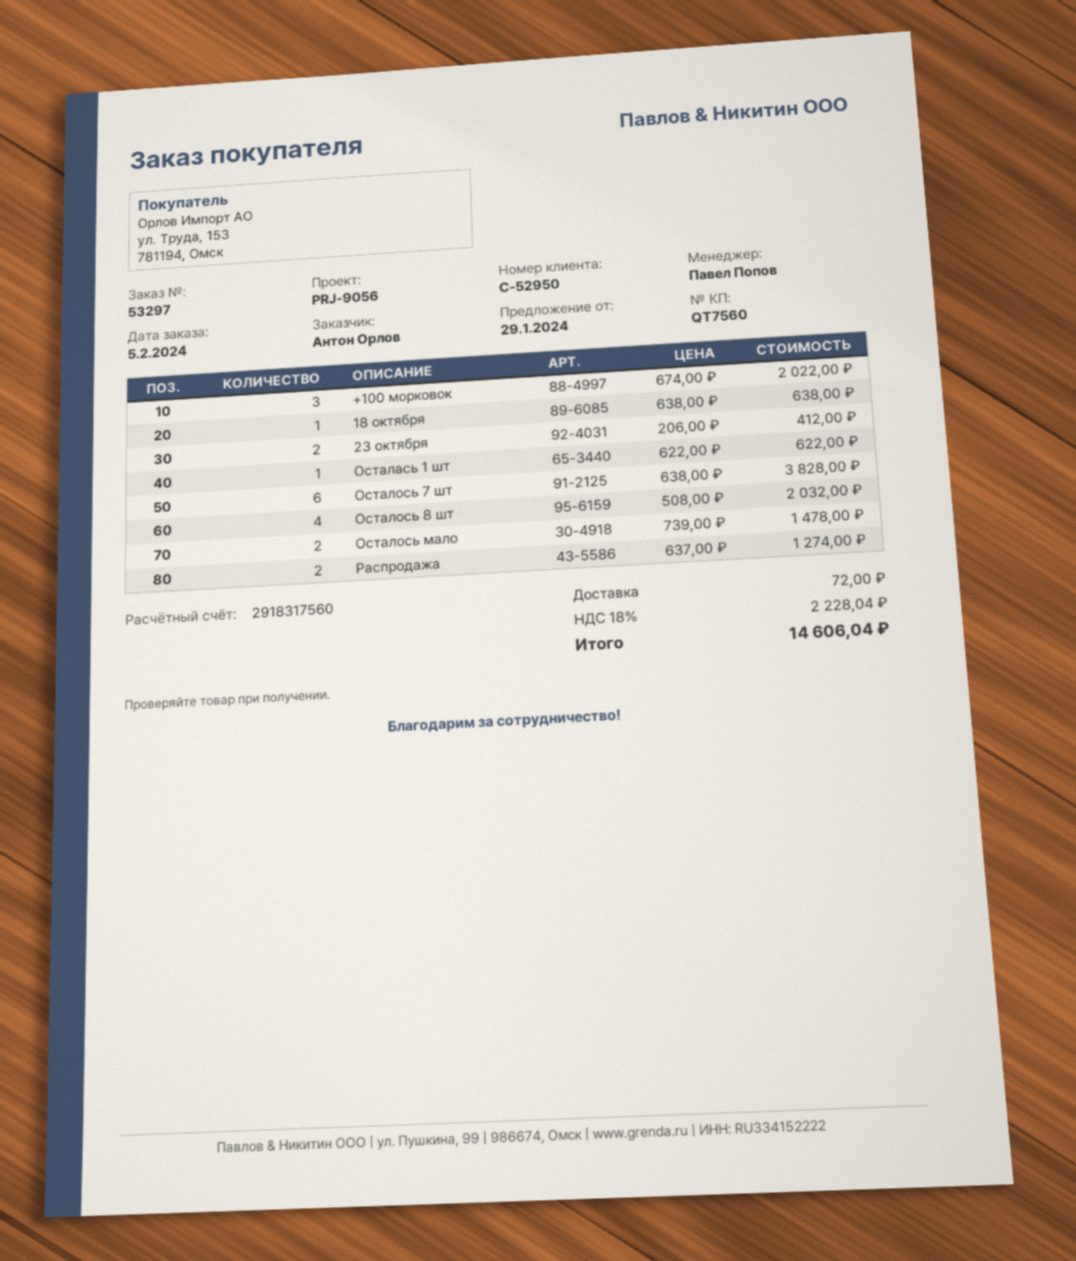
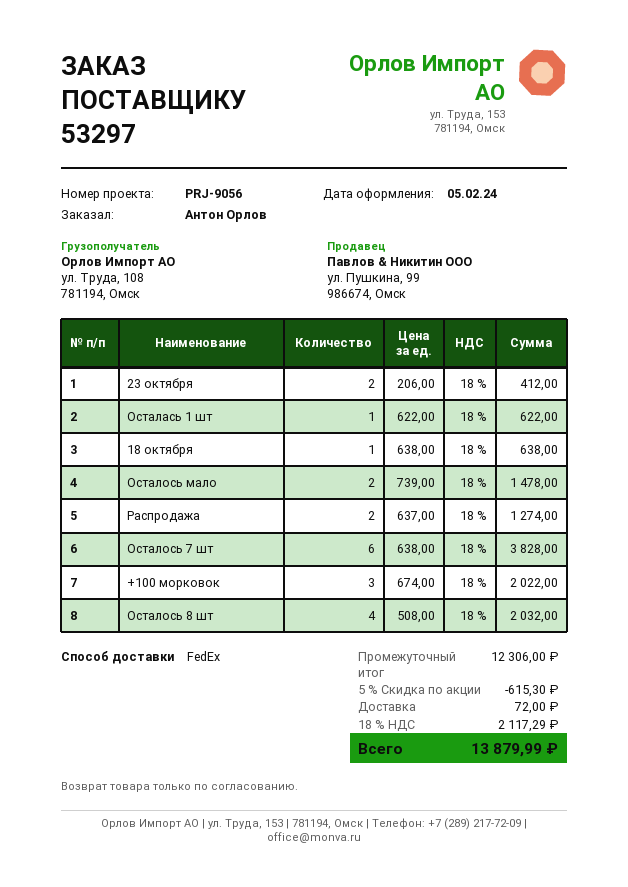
discount: none -> 5% = 615.30
tax: 18% = 2228.04 -> 18% = 2117.29
total: 14606.04 -> 13879.99

